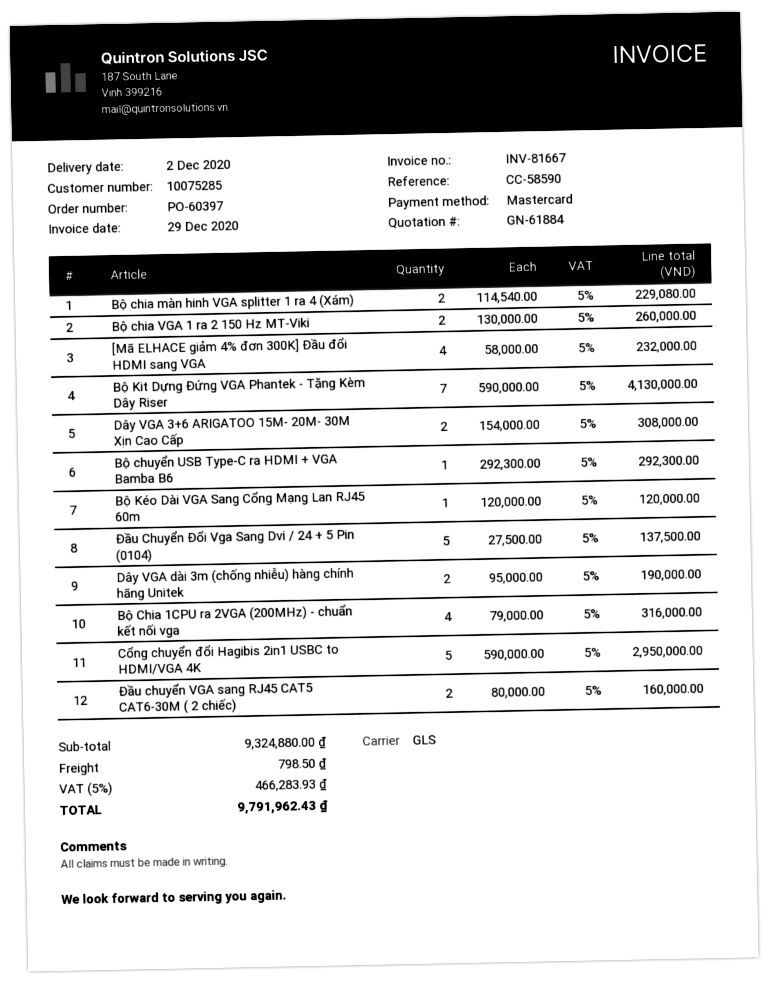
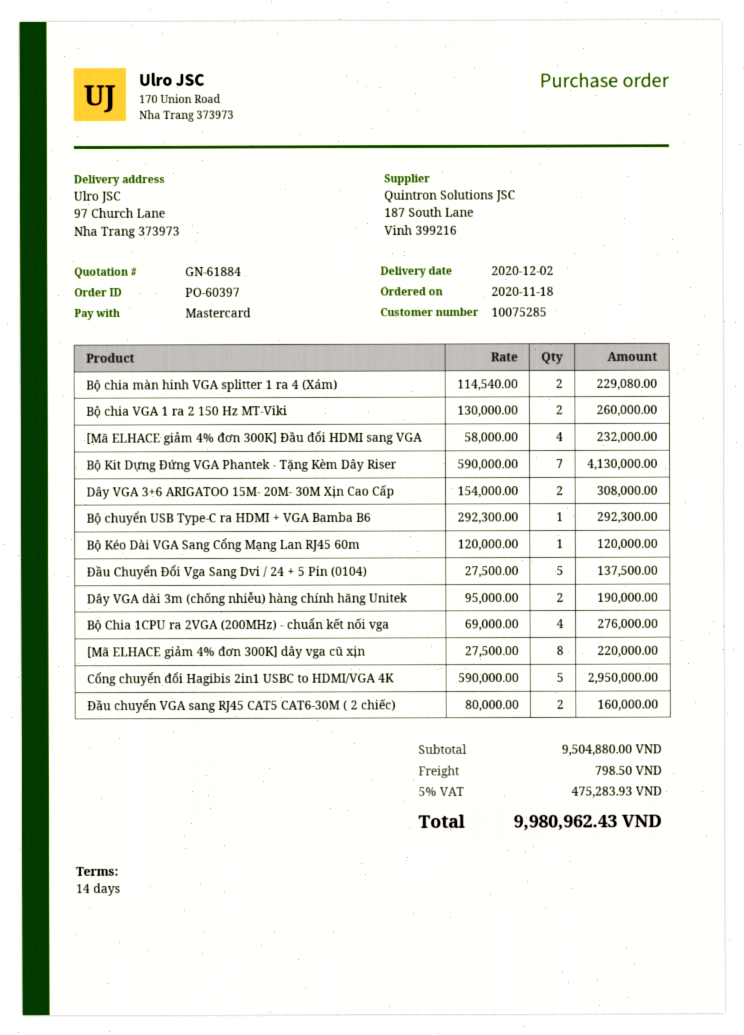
Bộ Chia 1CPU ra 2VGA (200MHz) - chuẩn kết nối vga: 4 x 79000.00 = 316000.00 -> 4 x 69000.00 = 276000.00
[Mã ELHACE giảm 4% đơn 300K] dây vga cũ xịn: none -> 8 x 27500.00 = 220000.00
subtotal: 9324880.00 -> 9504880.00
tax: 5% = 466283.93 -> 5% = 475283.93
total: 9791962.43 -> 9980962.43

